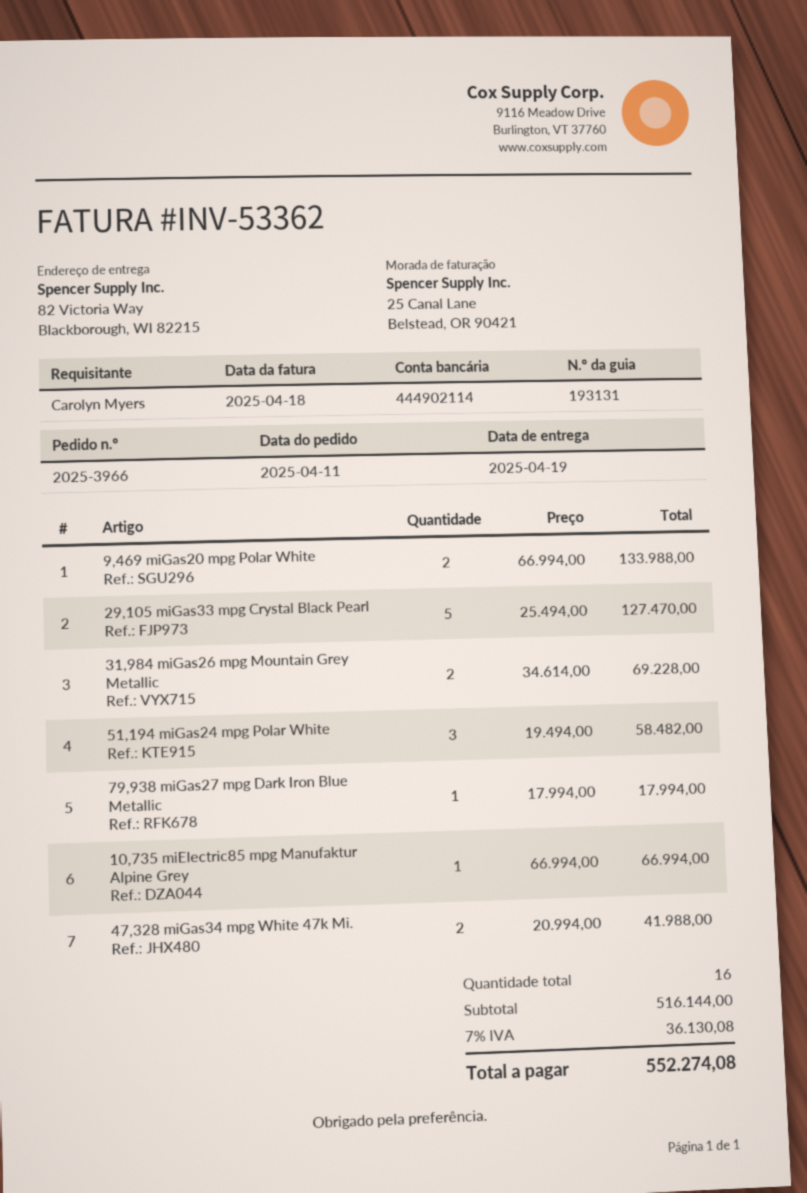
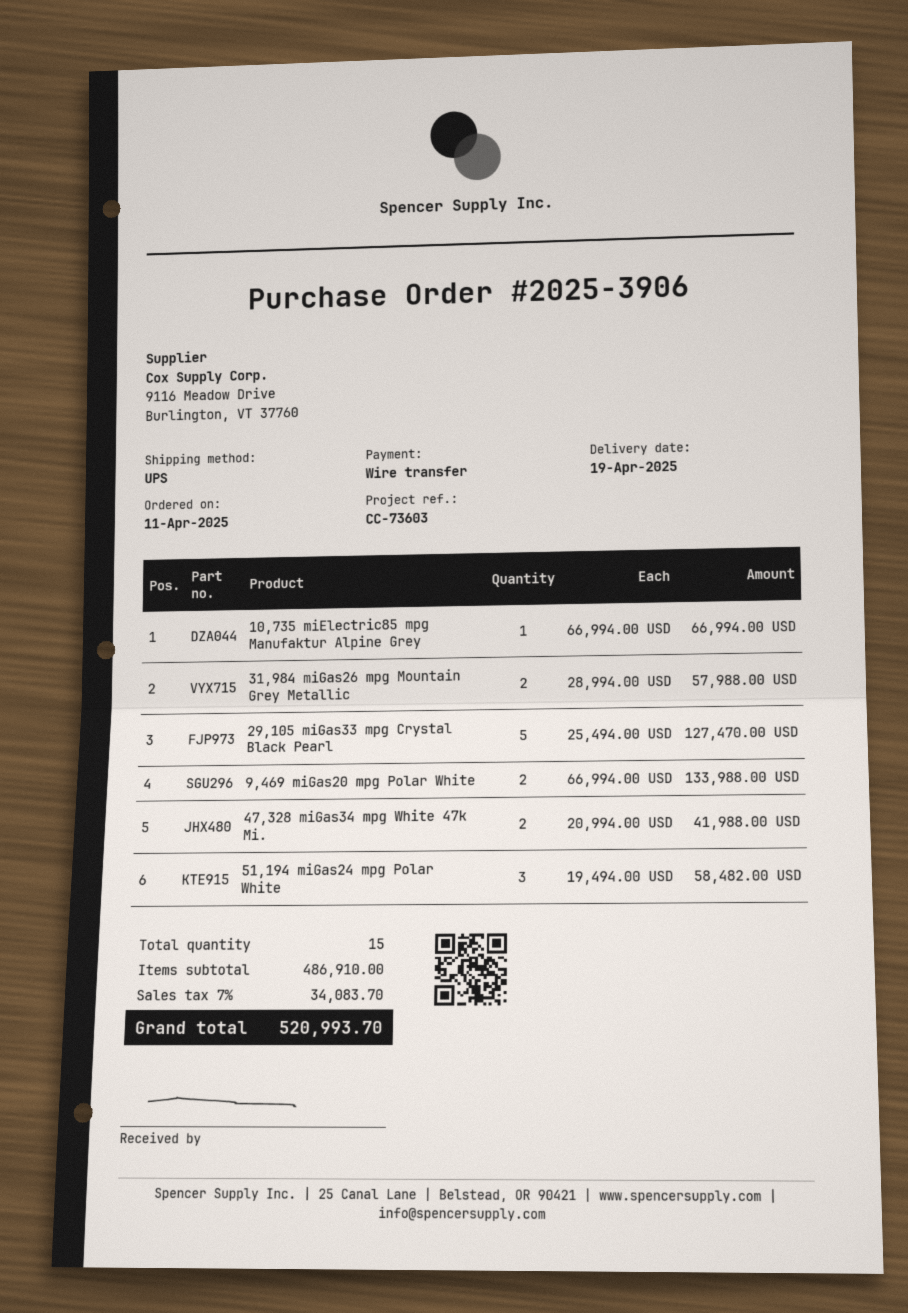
order number: 2025-3966 -> 2025-3906
31,984 miGas26 mpg Mountain Grey Metallic: 2 x 34614.00 = 69228.00 -> 2 x 28994.00 = 57988.00
79,938 miGas27 mpg Dark Iron Blue Metallic: 1 x 17994.00 = 17994.00 -> none
total quantity: 16 -> 15
subtotal: 516144.00 -> 486910.00
tax: 7% = 36130.08 -> 7% = 34083.70
total: 552274.08 -> 520993.70

